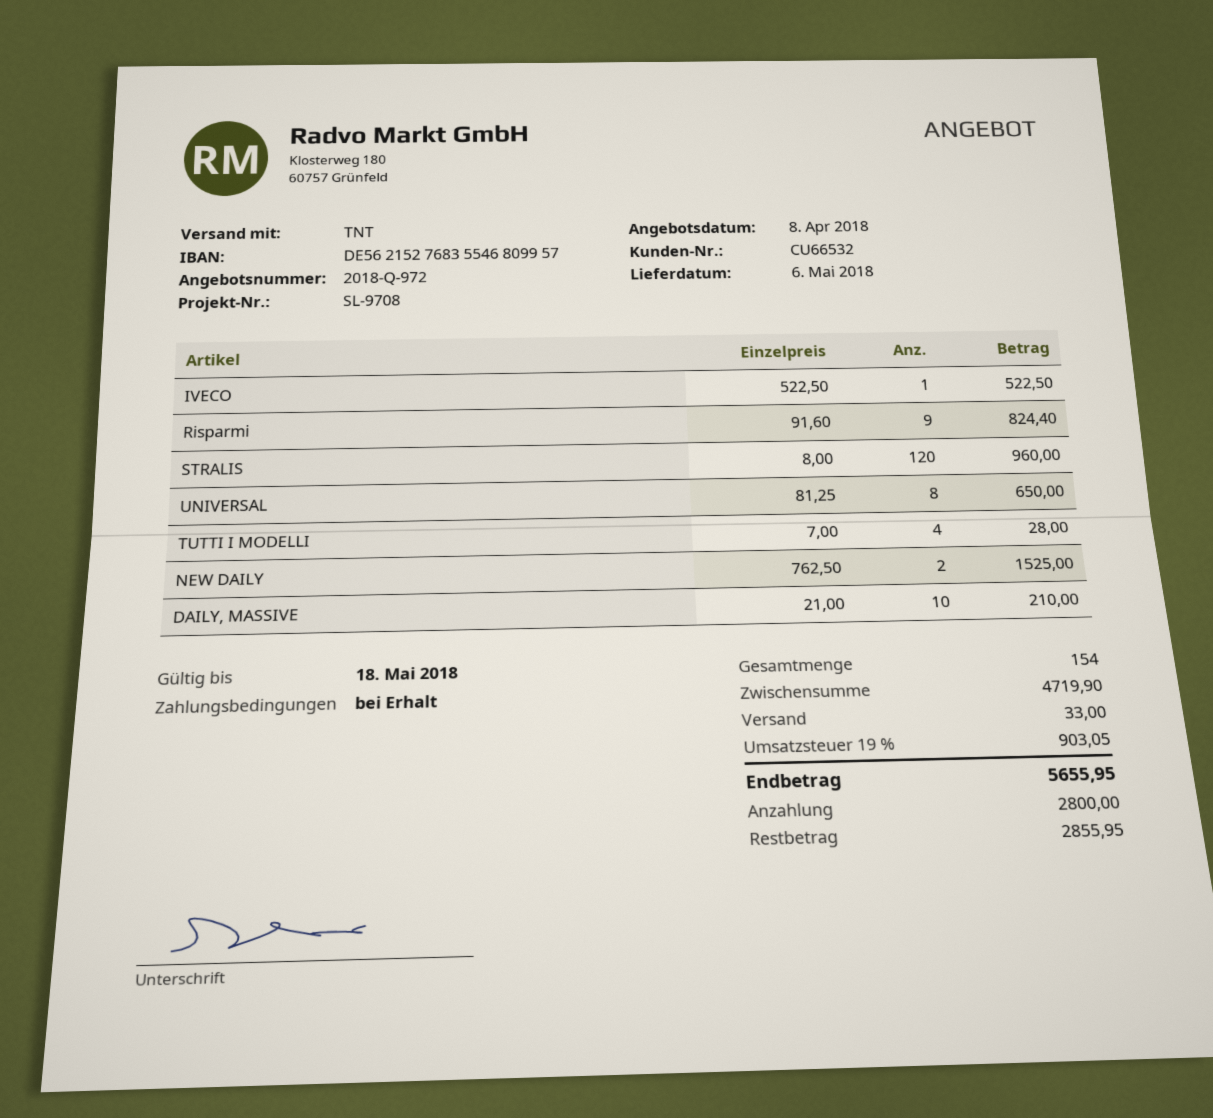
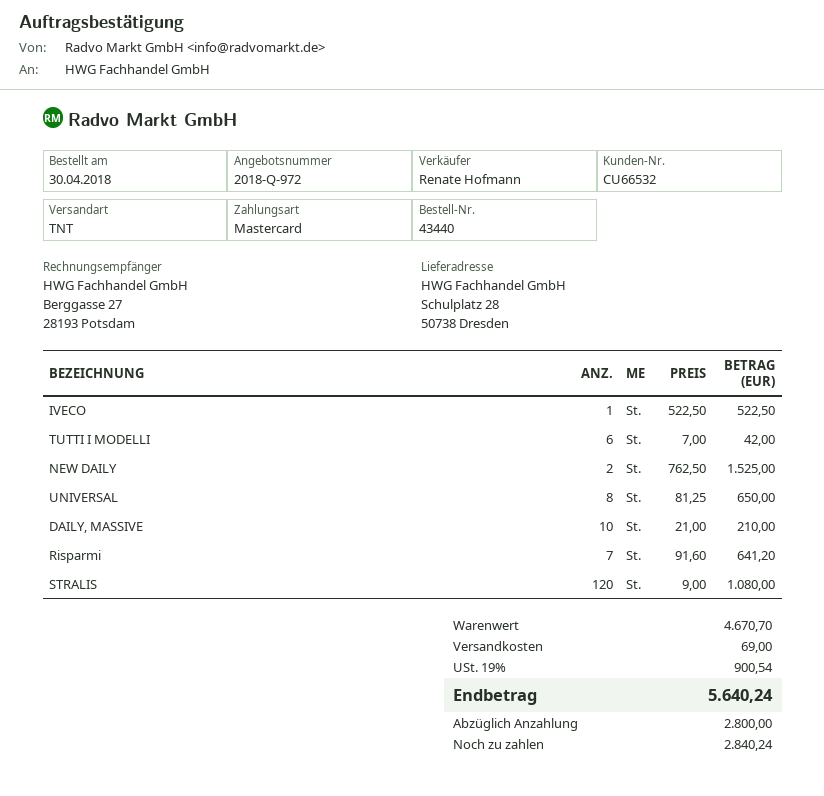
Risparmi: 9 x 91.60 = 824.40 -> 7 x 91.60 = 641.20
STRALIS: 120 x 8.00 = 960.00 -> 120 x 9.00 = 1080.00
TUTTI I MODELLI: 4 x 7.00 = 28.00 -> 6 x 7.00 = 42.00
subtotal: 4719.90 -> 4670.70
shipping: 33.00 -> 69.00
tax: 19% = 903.05 -> 19% = 900.54
total: 5655.95 -> 5640.24
balance: 2855.95 -> 2840.24

